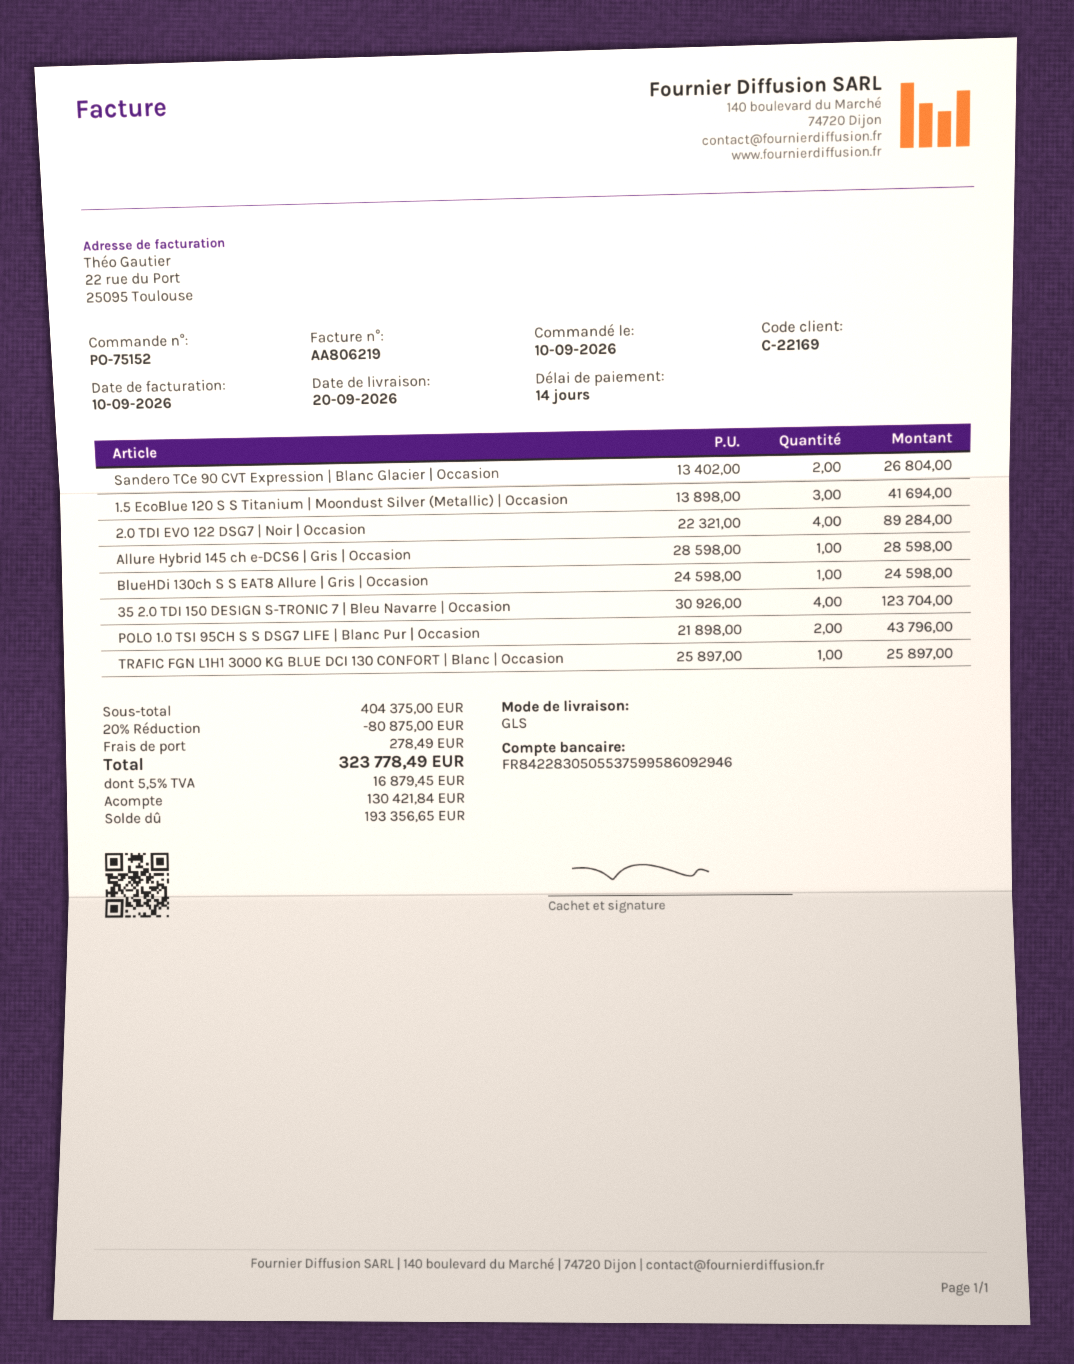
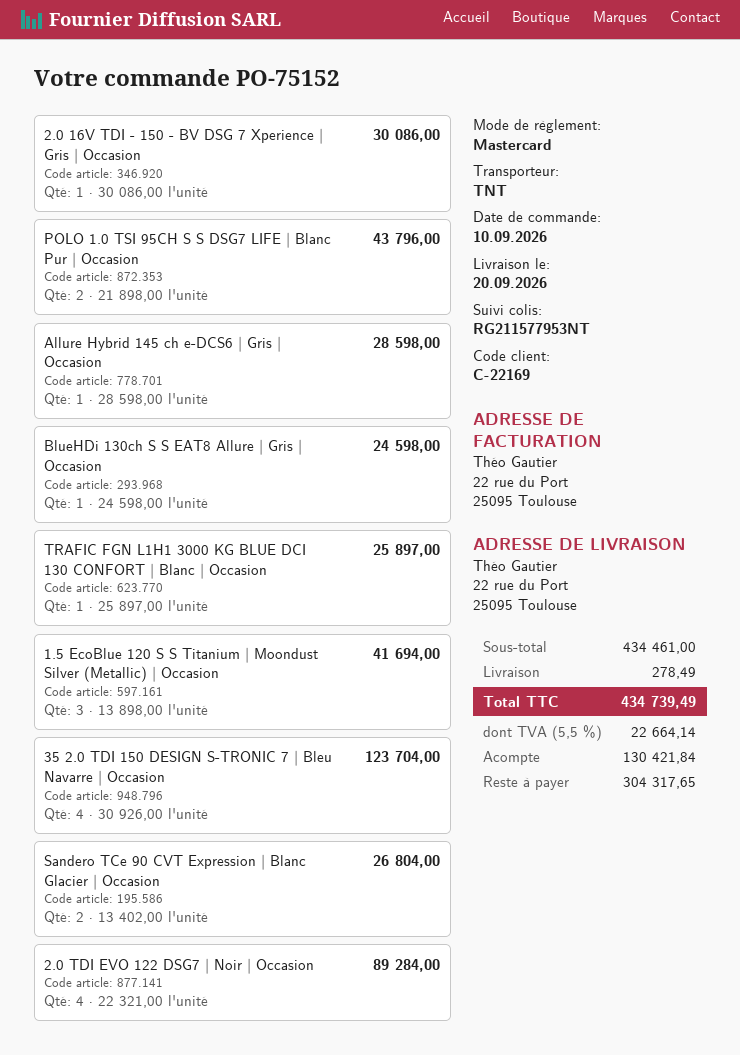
shipping method: GLS -> TNT
2.0 16V TDI - 150 - BV DSG 7 Xperience | Gris | Occasion: none -> 1 x 30086.00 = 30086.00
subtotal: 404375.00 -> 434461.00
discount: 20% = 80875.00 -> none
tax: 5.5% = 16879.45 -> 5.5% = 22664.14
total: 323778.49 -> 434739.49
balance: 193356.65 -> 304317.65

